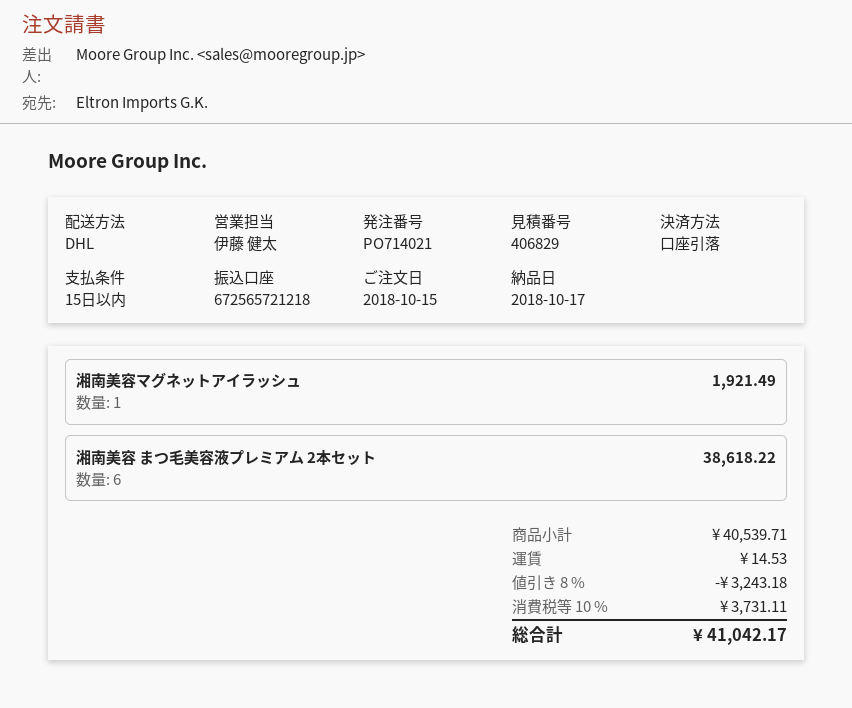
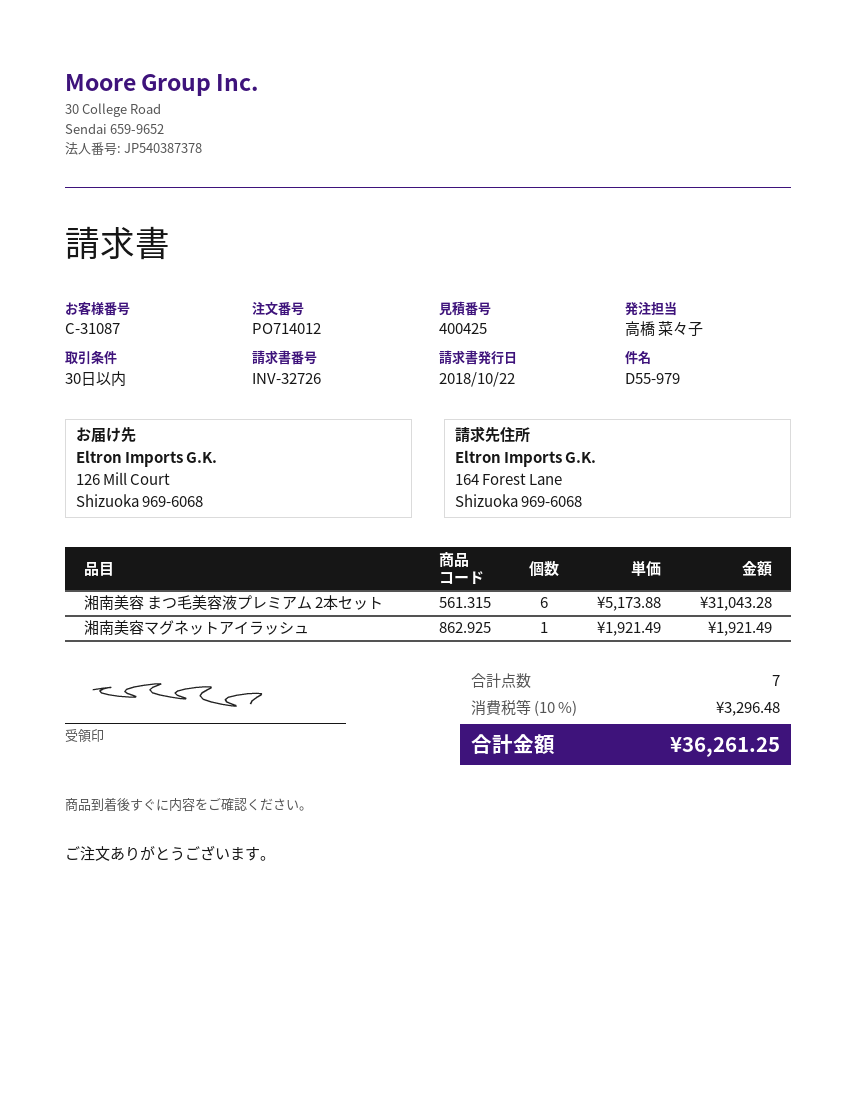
quote number: 406829 -> 400425
order number: PO714021 -> PO714012
payment terms: 15 days -> 30 days
湘南美容 まつ毛美容液プレミアム 2本セット: 6 for 38618.22 -> 6 for 31043.28
discount: 8% = 3243.18 -> none
shipping: 14.53 -> none
tax: 10% = 3731.11 -> 10% = 3296.48
total: 41042.17 -> 36261.25

